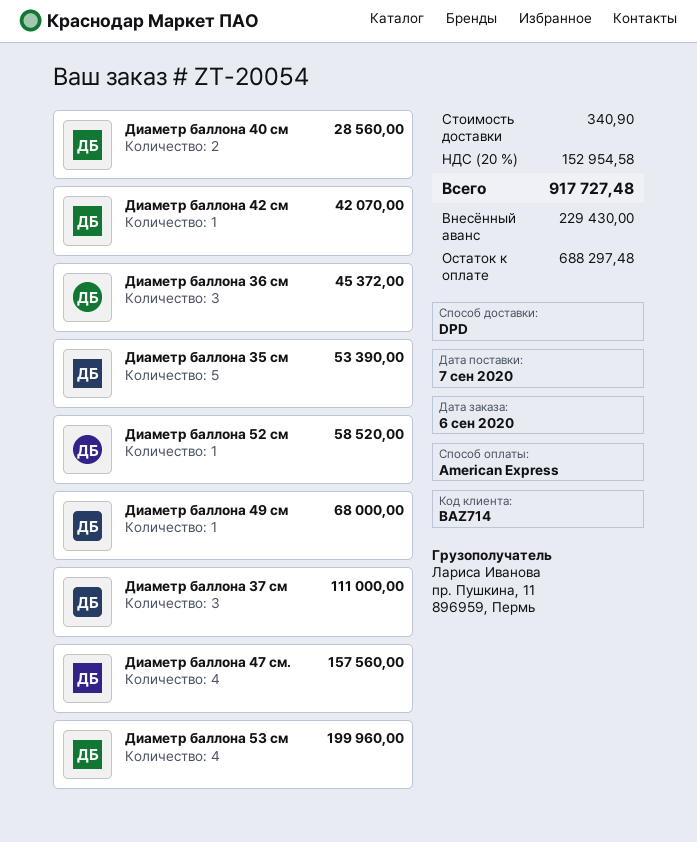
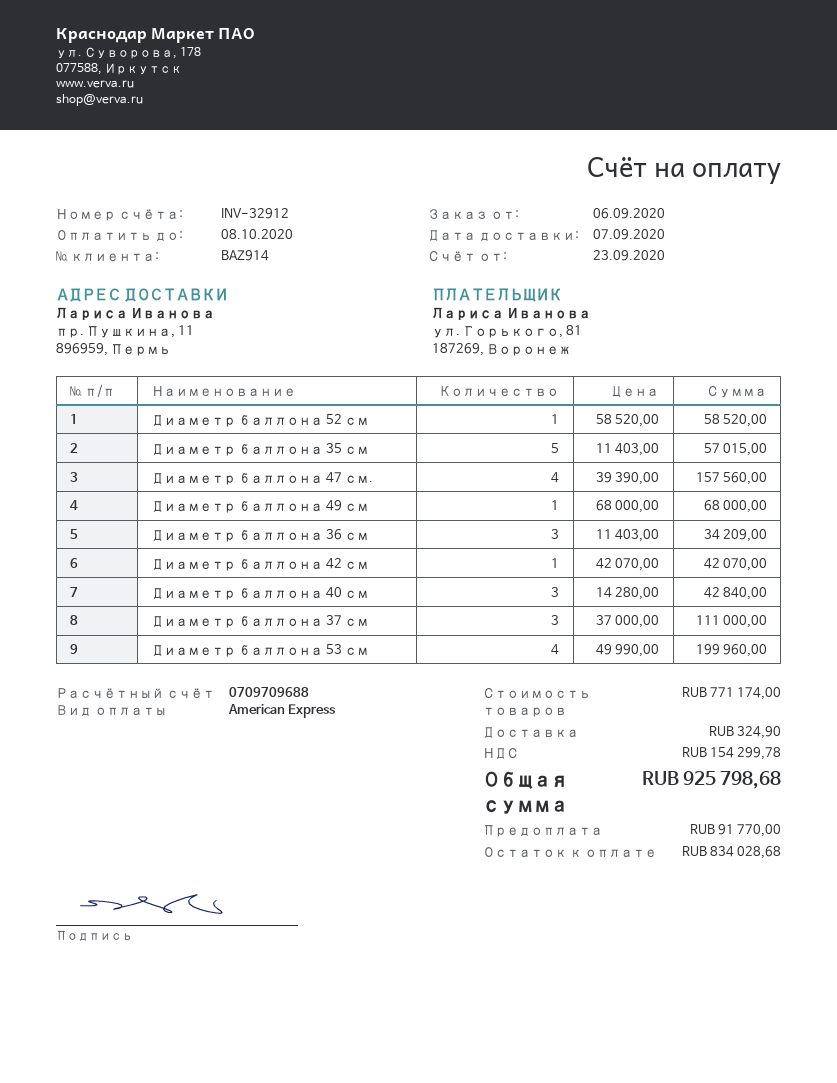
customer number: BAZ714 -> BAZ914
Диаметр баллона 40 см: 2 for 28560.00 -> 3 for 42840.00
Диаметр баллона 36 см: 3 for 45372.00 -> 3 for 34209.00
Диаметр баллона 35 см: 5 for 53390.00 -> 5 for 57015.00
shipping: 340.90 -> 324.90
tax: 152954.58 -> 154299.78
total: 917727.48 -> 925798.68
deposit: 229430.00 -> 91770.00
balance: 688297.48 -> 834028.68

